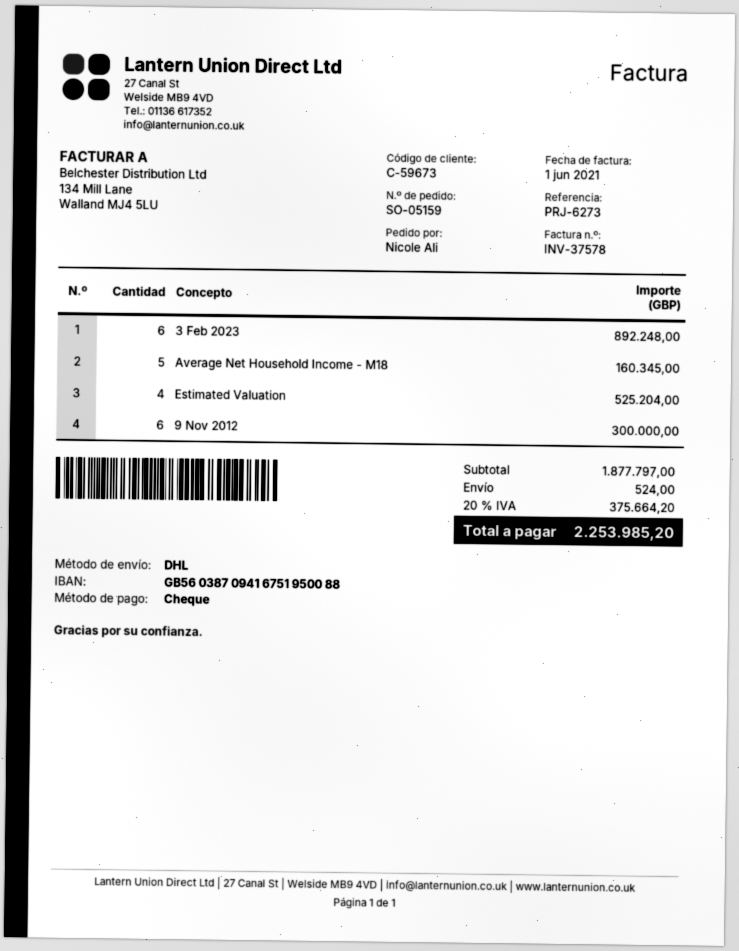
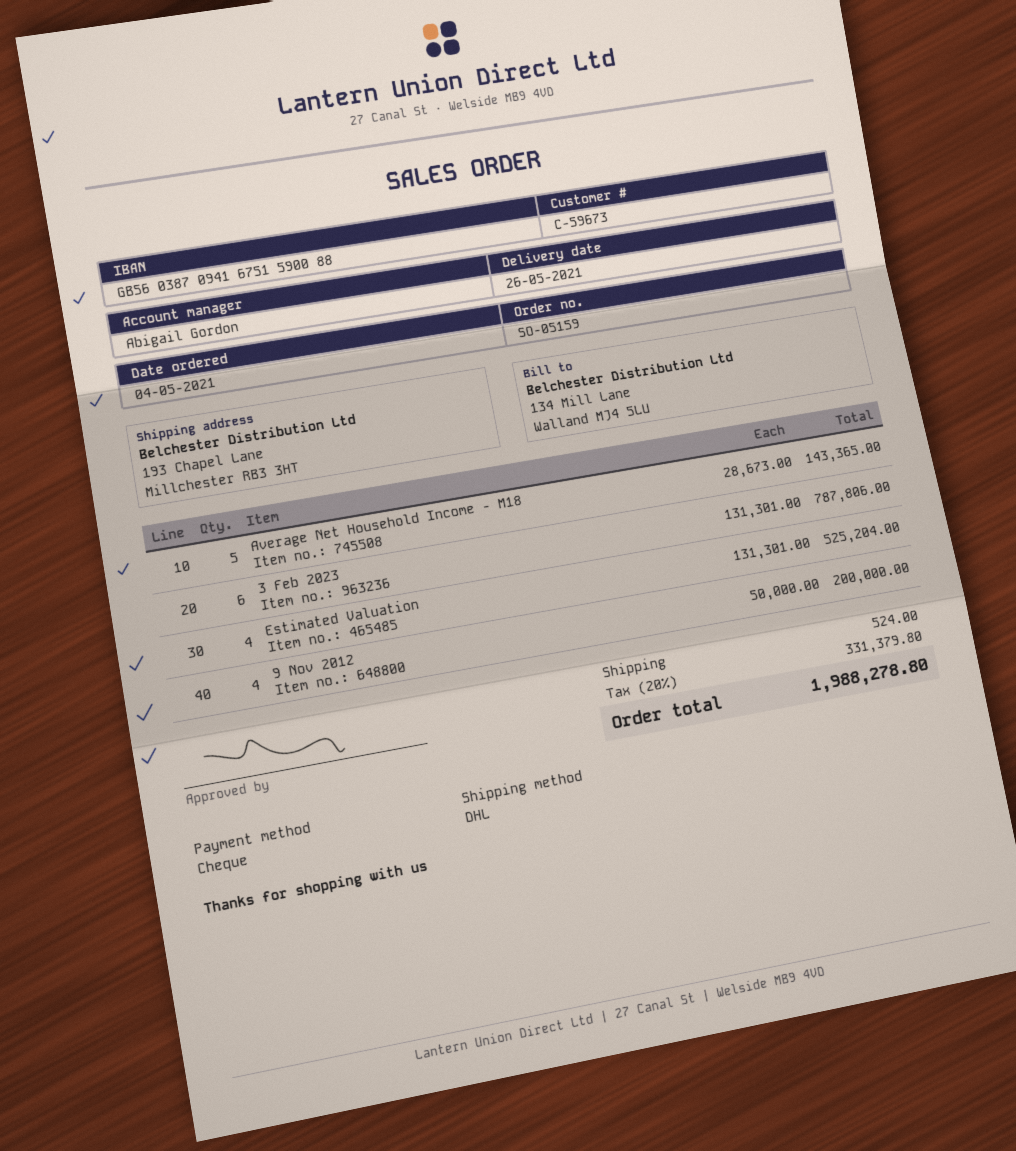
bank account: GB56038709416751950088 -> GB56038709416751590088
3 Feb 2023: 6 for 892248.00 -> 6 for 787806.00
Average Net Household Income - M18: 5 for 160345.00 -> 5 for 143365.00
9 Nov 2012: 6 for 300000.00 -> 4 for 200000.00
tax: 20% = 375664.20 -> 20% = 331379.80
total: 2253985.20 -> 1988278.80

